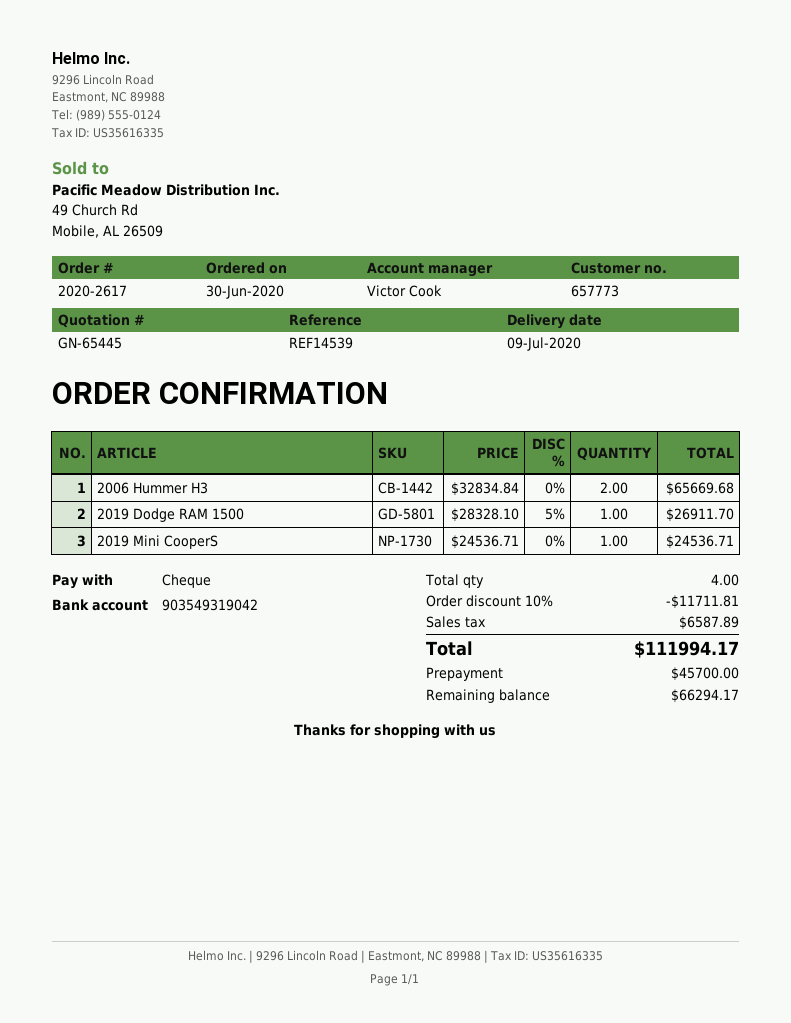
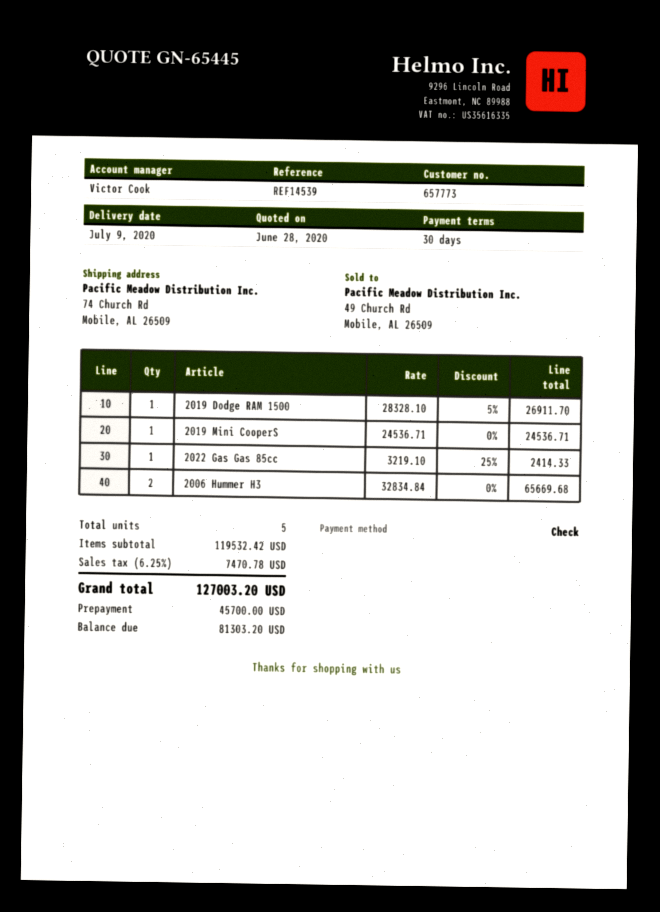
2022 Gas Gas 85cc: none -> 1 x 3219.10 - 25% = 2414.33
total quantity: 4 -> 5
discount: 10% = 11711.81 -> none
tax: 6587.89 -> 7470.78
total: 111994.17 -> 127003.20
balance: 66294.17 -> 81303.20

